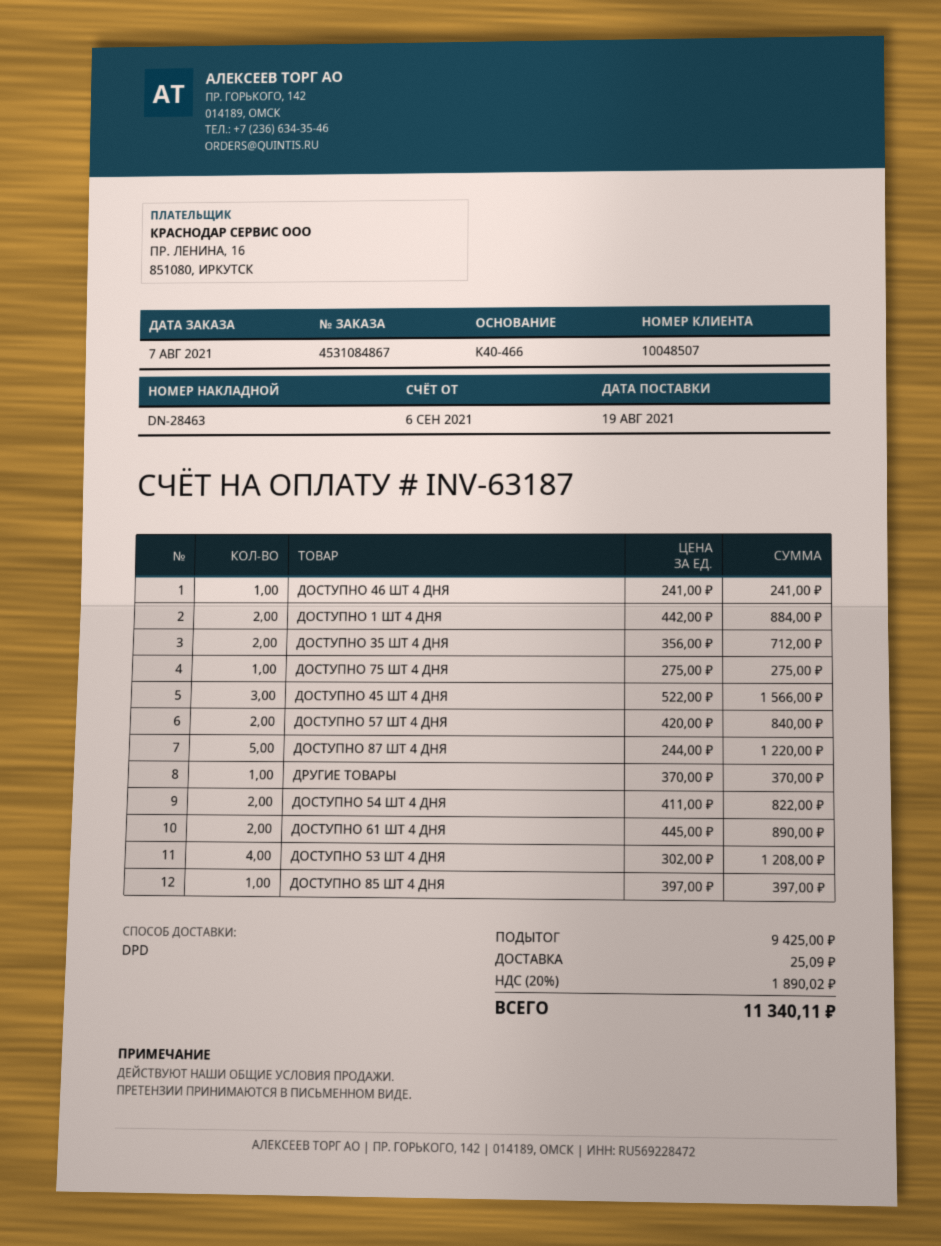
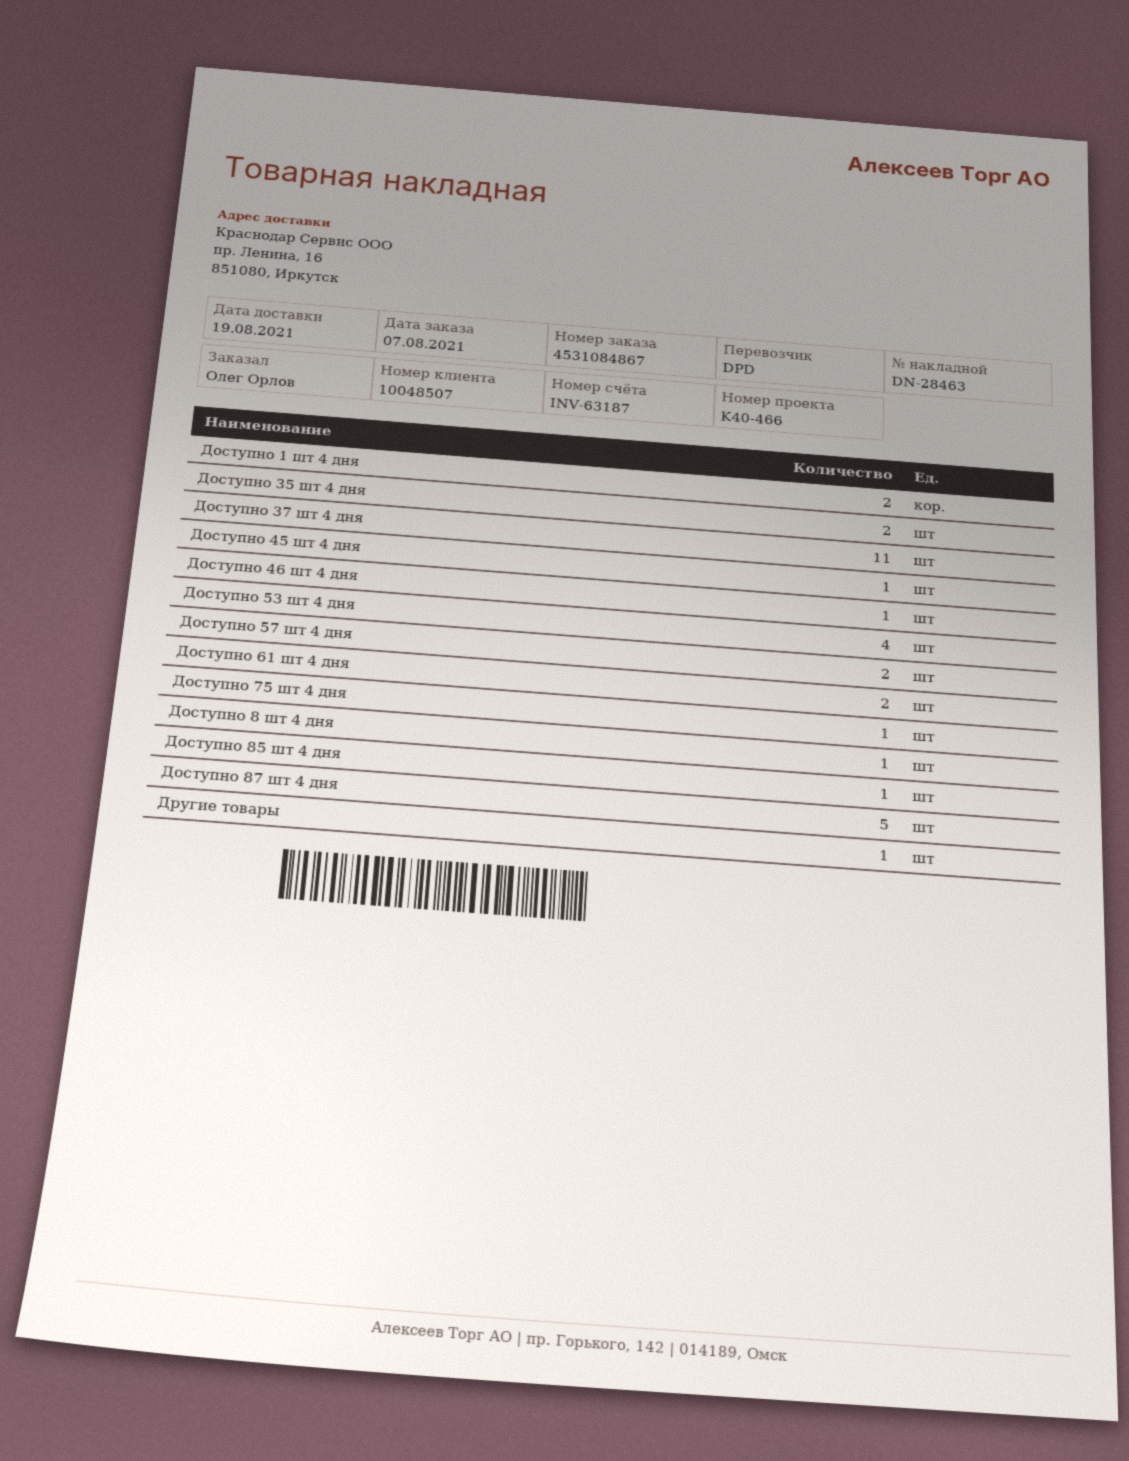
ДОСТУПНО 45 ШТ 4 ДНЯ: 3 -> 1
ДОСТУПНО 54 ШТ 4 ДНЯ: 2 -> none
Доступно 37 шт 4 дня: none -> 11
Доступно 8 шт 4 дня: none -> 1

